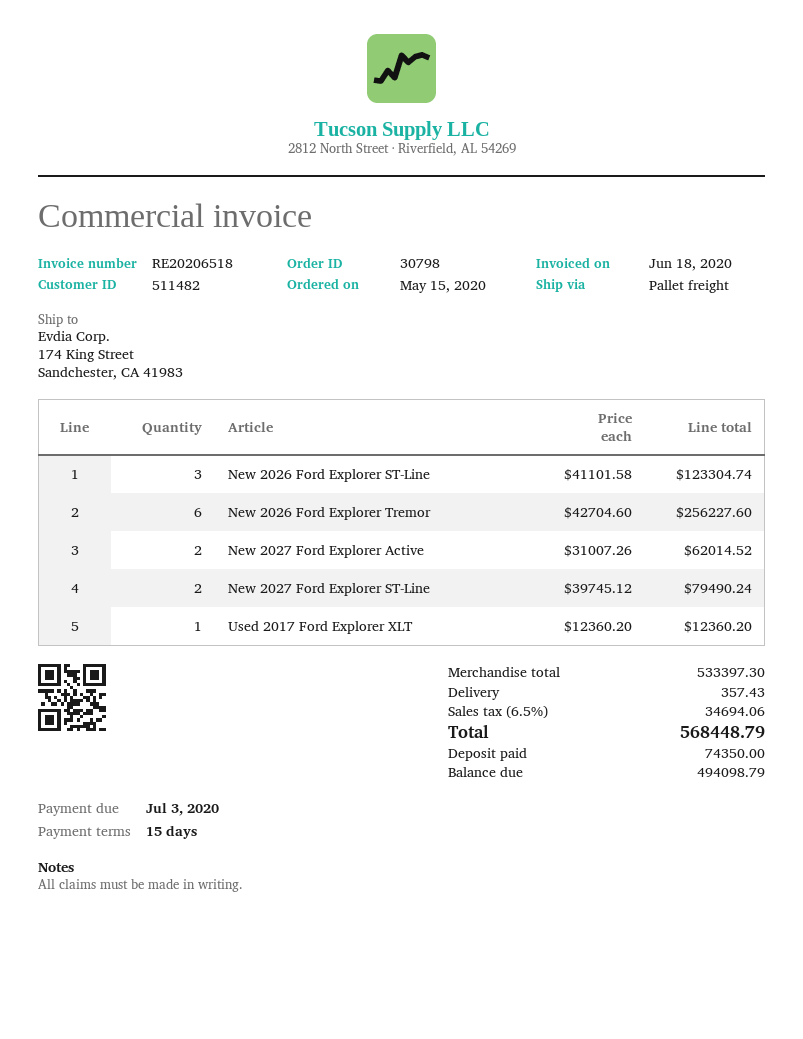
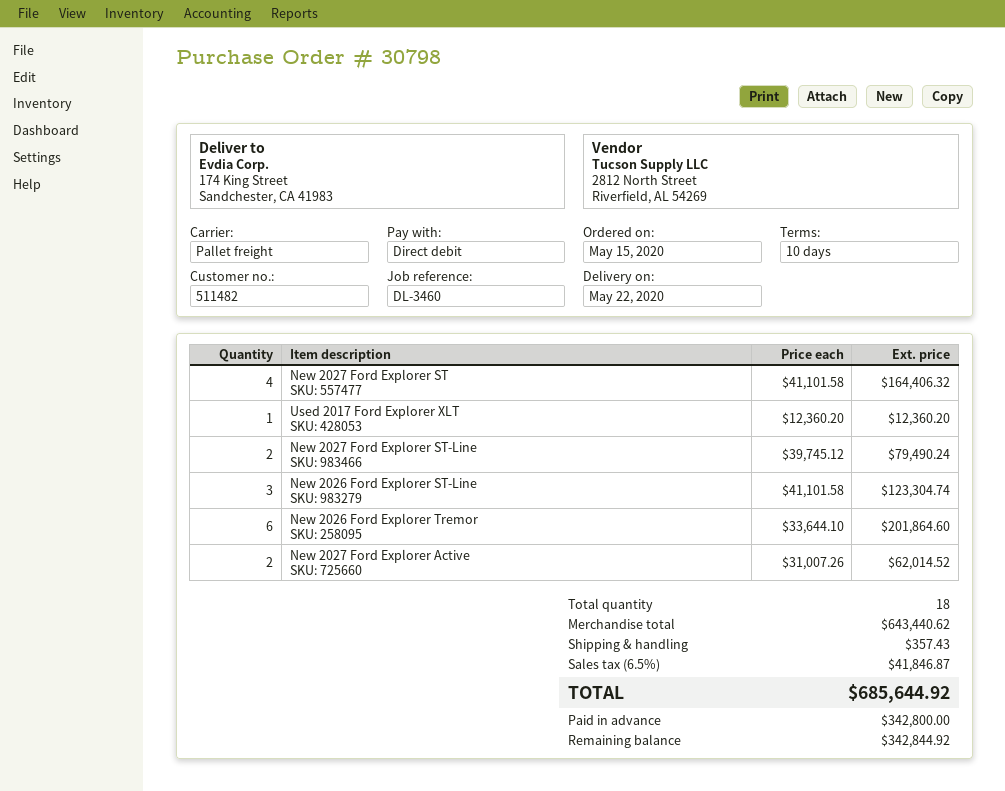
payment terms: 15 days -> 10 days
New 2026 Ford Explorer Tremor: 6 x 42704.60 = 256227.60 -> 6 x 33644.10 = 201864.60
New 2027 Ford Explorer ST: none -> 4 x 41101.58 = 164406.32
subtotal: 533397.30 -> 643440.62
tax: 6.5% = 34694.06 -> 6.5% = 41846.87
total: 568448.79 -> 685644.92
deposit: 74350.00 -> 342800.00
balance: 494098.79 -> 342844.92

